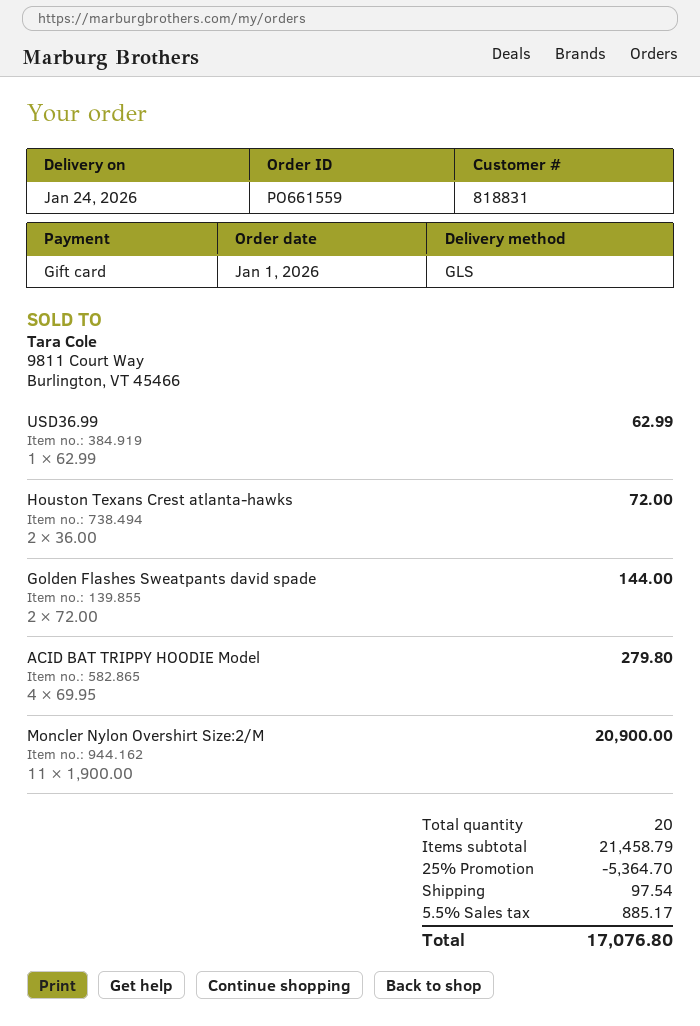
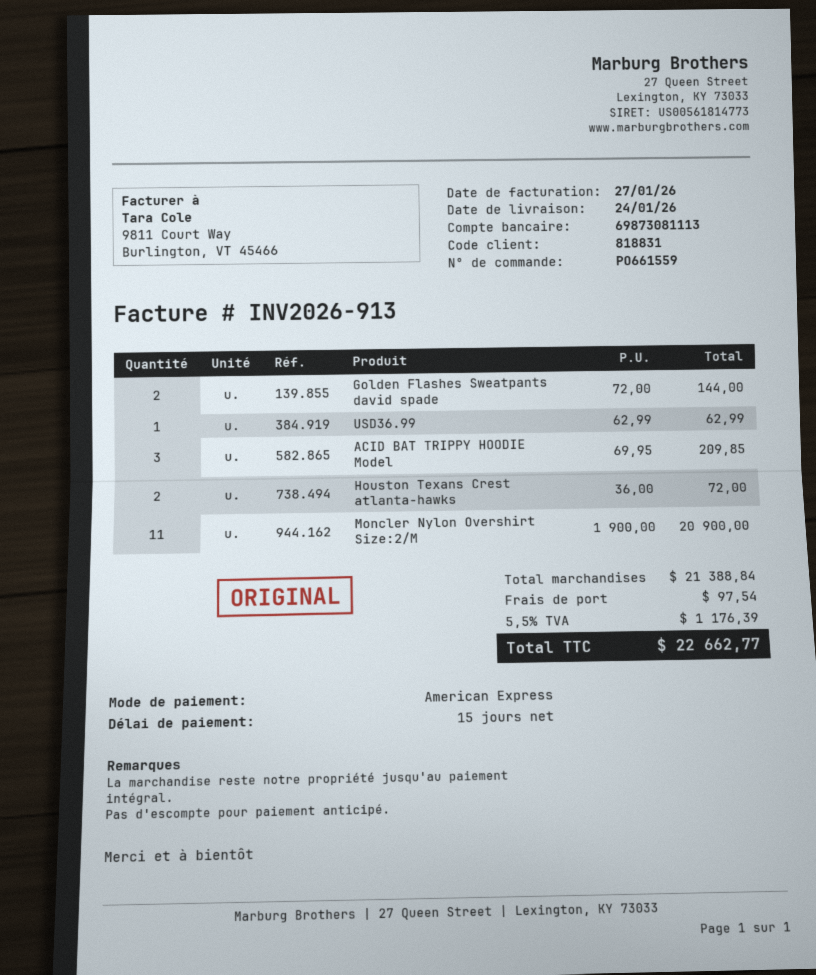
payment method: gift card -> American Express
ACID BAT TRIPPY HOODIE Model: 4 x 69.95 = 279.80 -> 3 x 69.95 = 209.85
subtotal: 21458.79 -> 21388.84
discount: 25% = 5364.70 -> none
tax: 5.5% = 885.17 -> 5.5% = 1176.39
total: 17076.80 -> 22662.77

